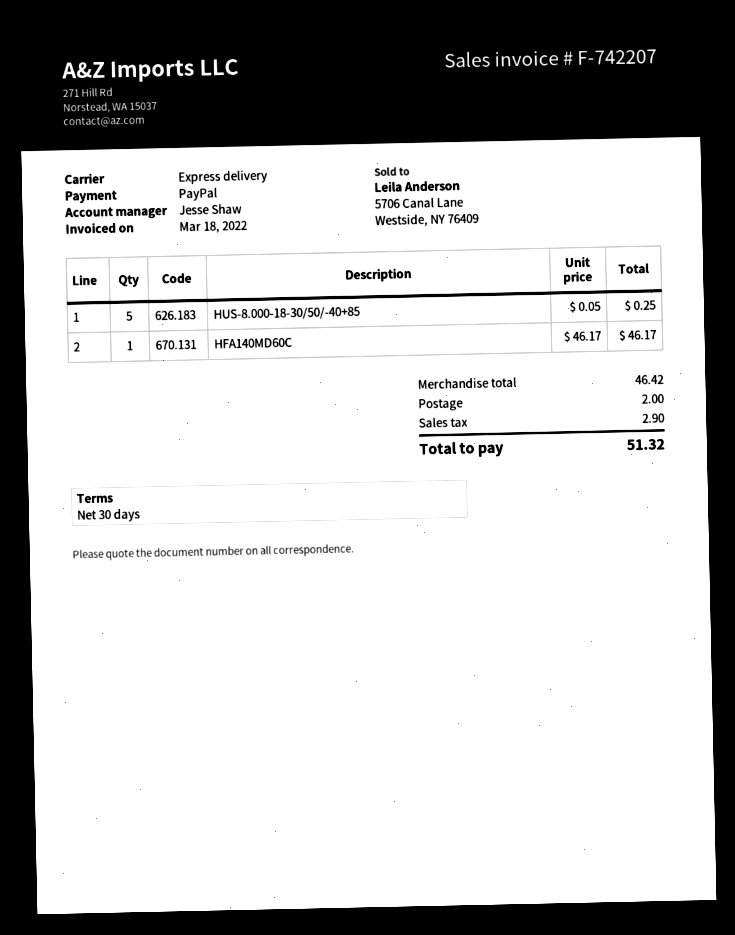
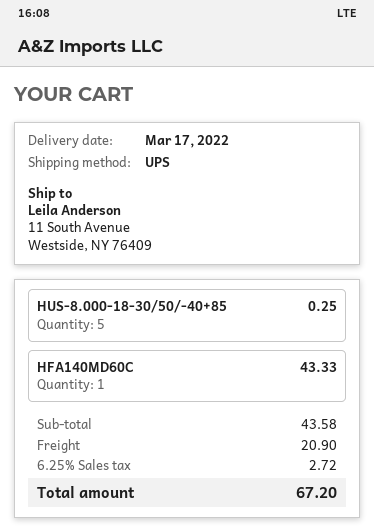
shipping method: express -> UPS
HFA140MD60C: 1 for 46.17 -> 1 for 43.33
subtotal: 46.42 -> 43.58
shipping: 2.00 -> 20.90
tax: 2.90 -> 2.72
total: 51.32 -> 67.20

